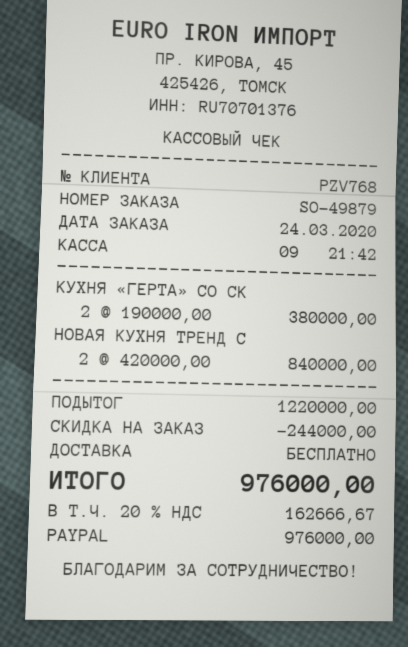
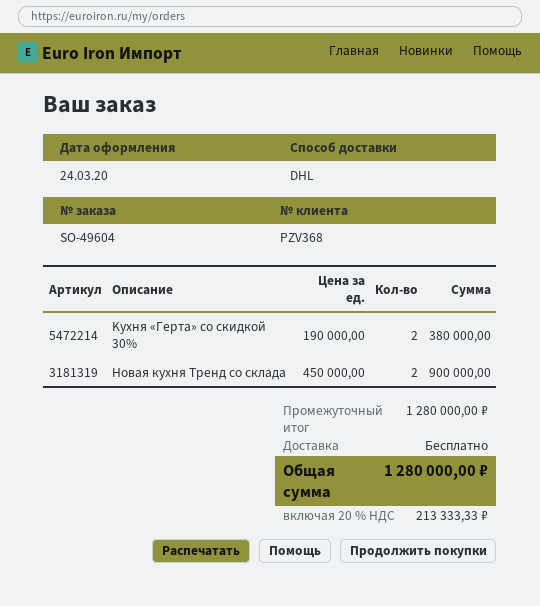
order number: SO-49879 -> SO-49604
customer number: PZV768 -> PZV368
НОВАЯ КУХНЯ ТРЕНД С: 2 x 420000.00 = 840000.00 -> 2 x 450000.00 = 900000.00
subtotal: 1220000.00 -> 1280000.00
discount: 244000.00 -> none
tax: 20% = 162666.67 -> 20% = 213333.33
total: 976000.00 -> 1280000.00

